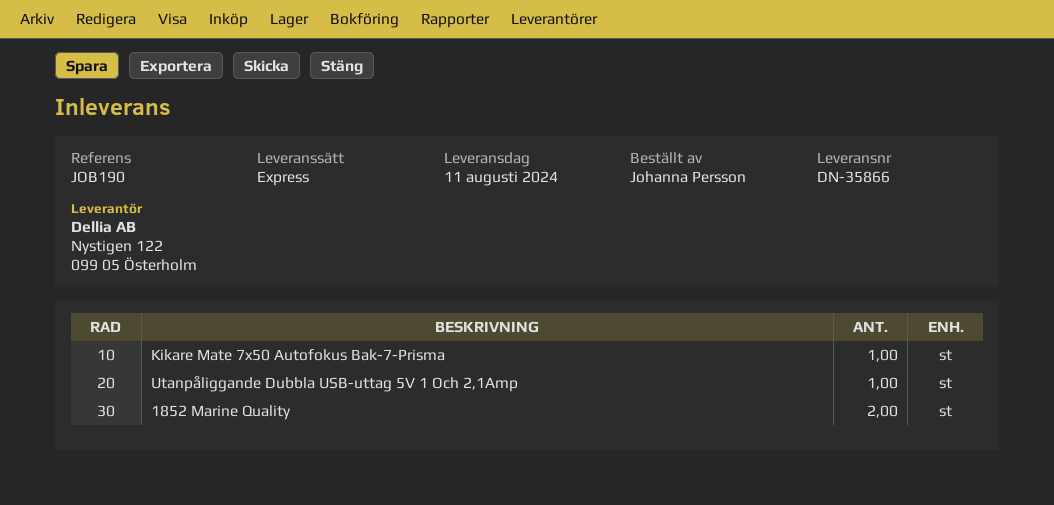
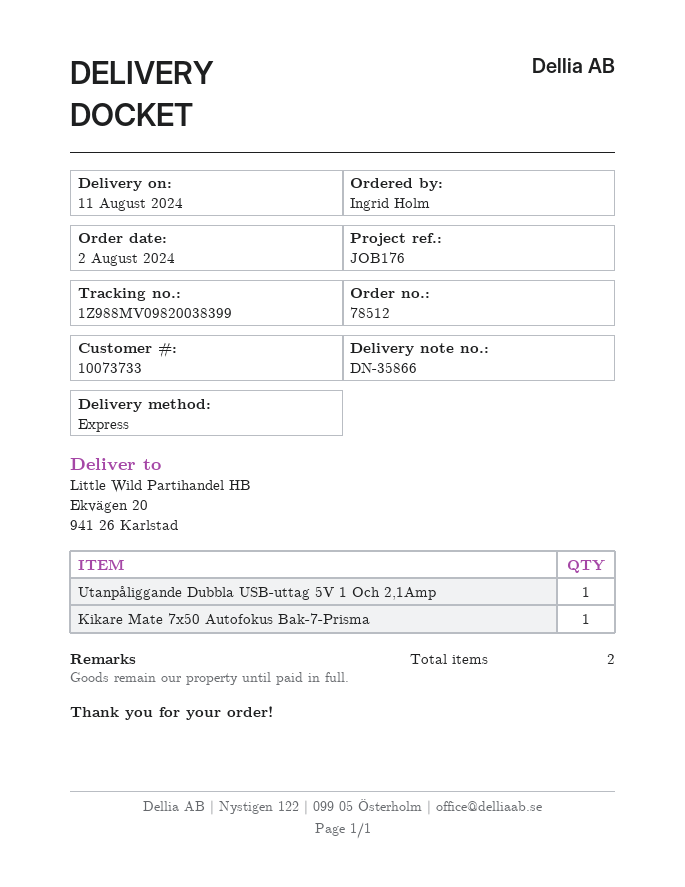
reference: JOB190 -> JOB176
ordered by: Johanna Persson -> Ingrid Holm
1852 Marine Quality: 2 -> none

